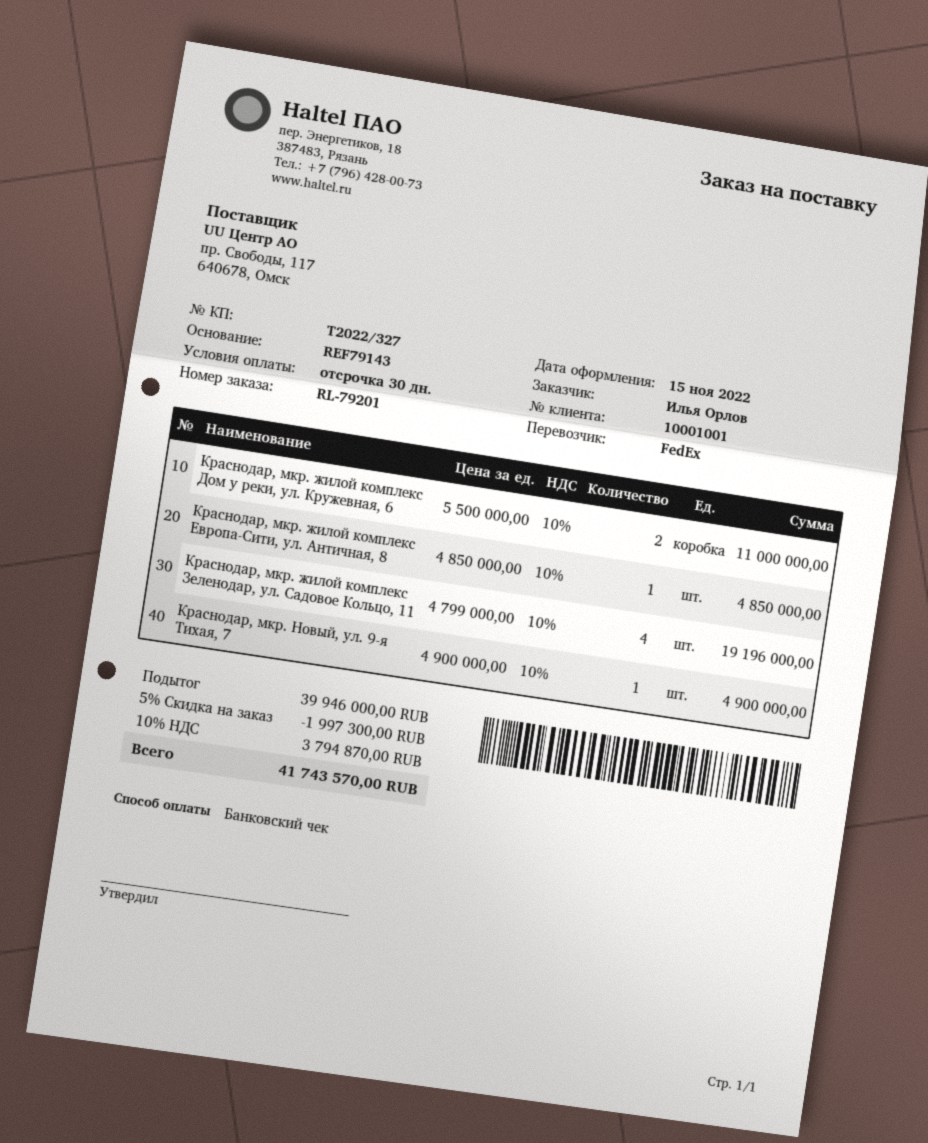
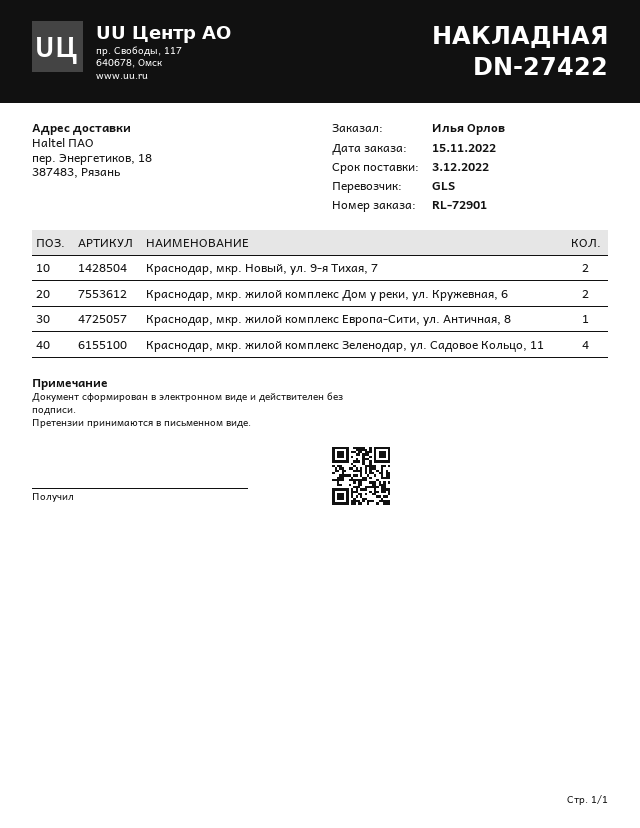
order number: RL-79201 -> RL-72901
shipping method: FedEx -> GLS
Краснодар, мкр. Новый, ул. 9-я Тихая, 7: 1 -> 2

